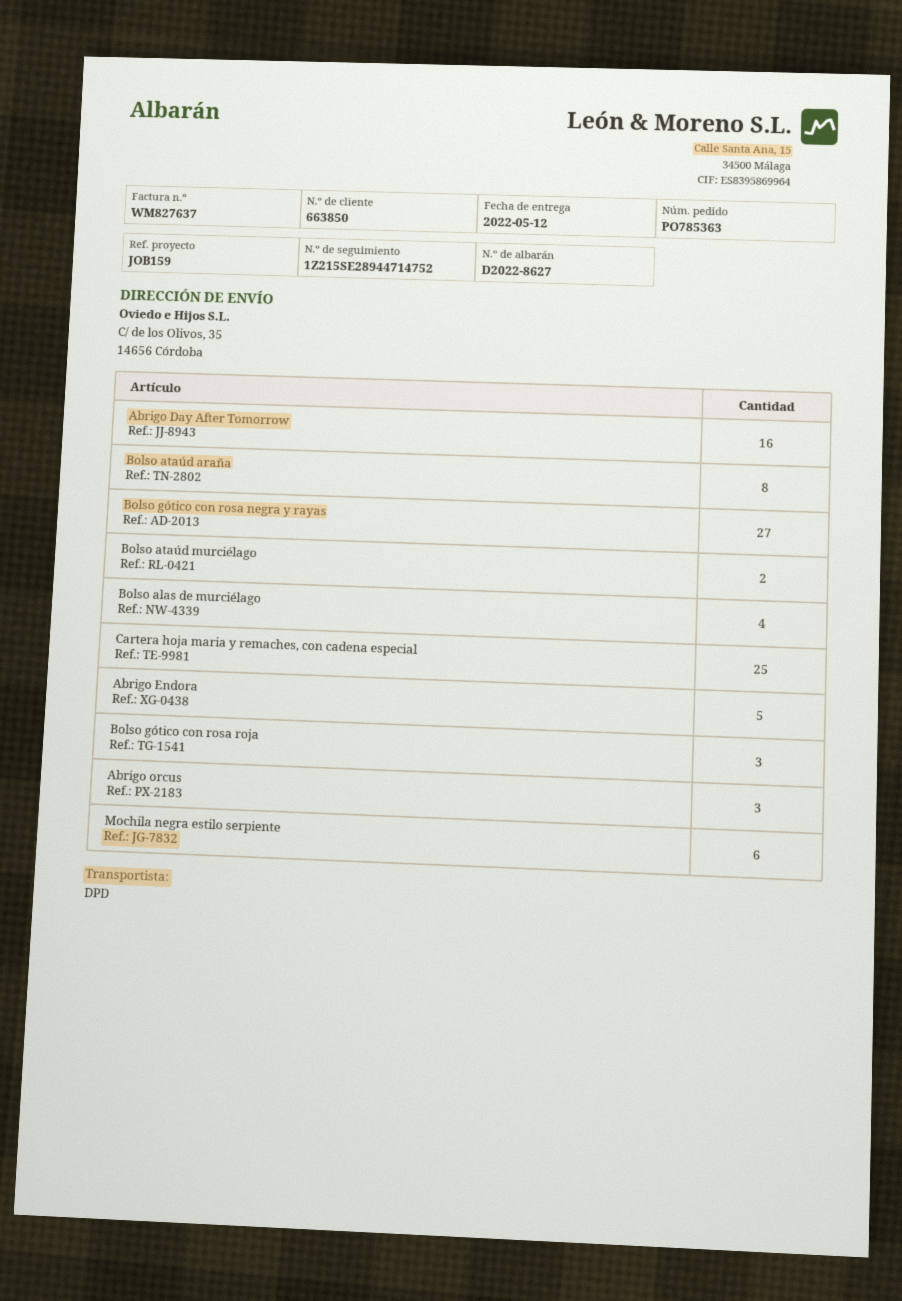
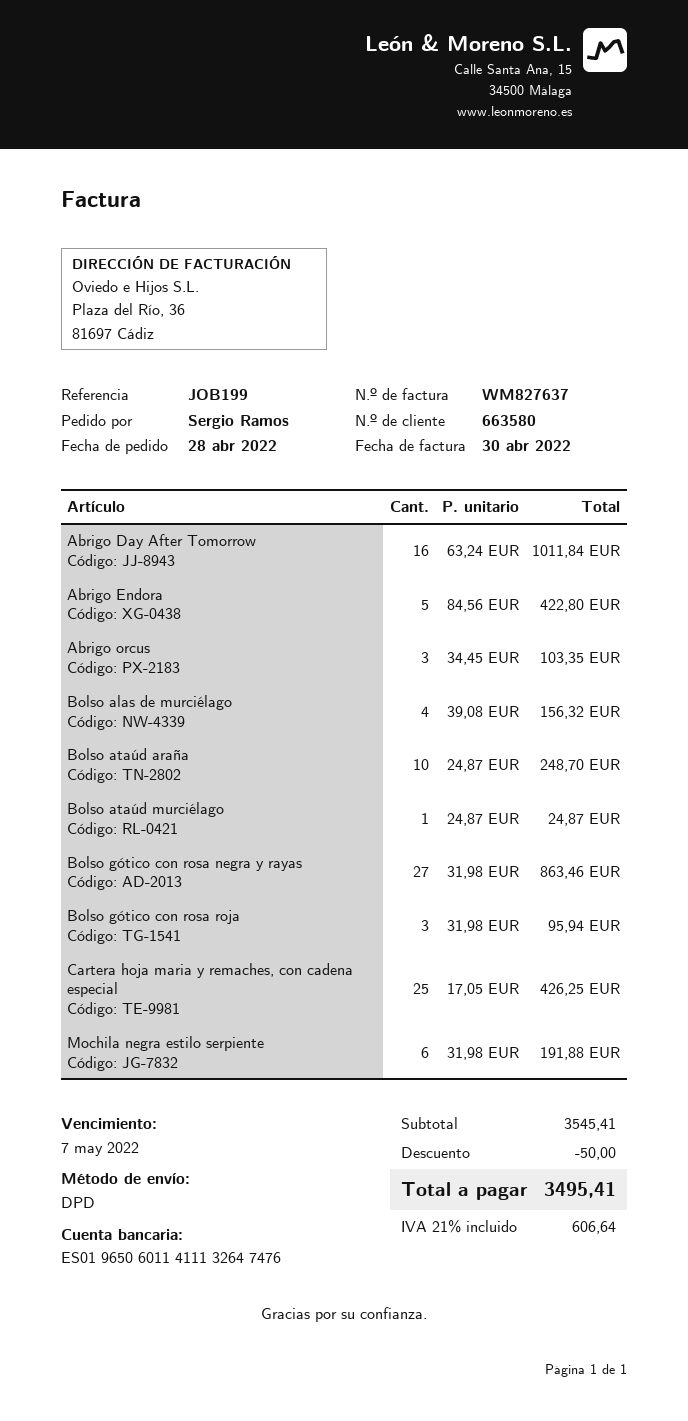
customer number: 663850 -> 663580
reference: JOB159 -> JOB199
Bolso ataúd araña: 8 -> 10
Bolso ataúd murciélago: 2 -> 1

